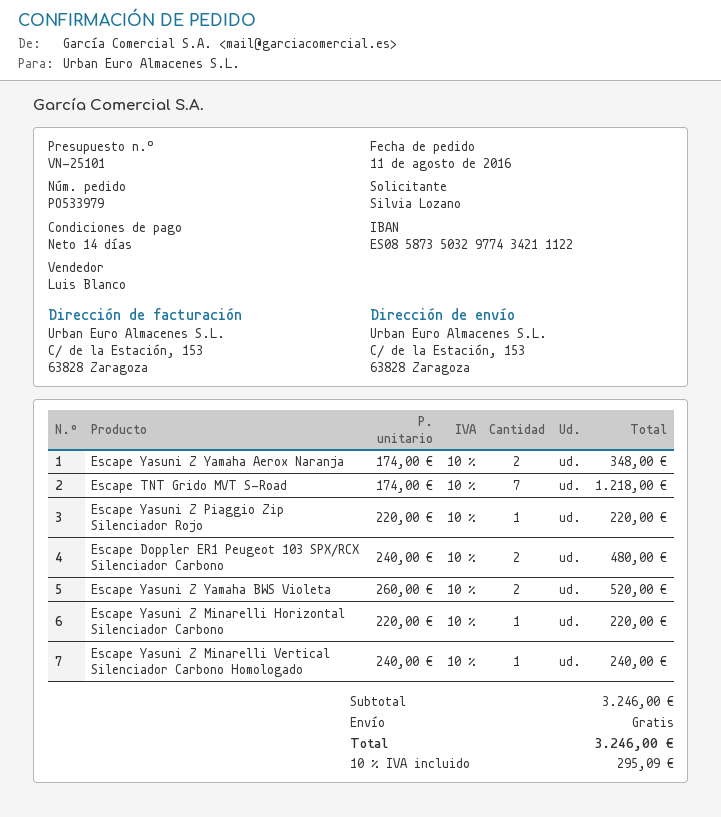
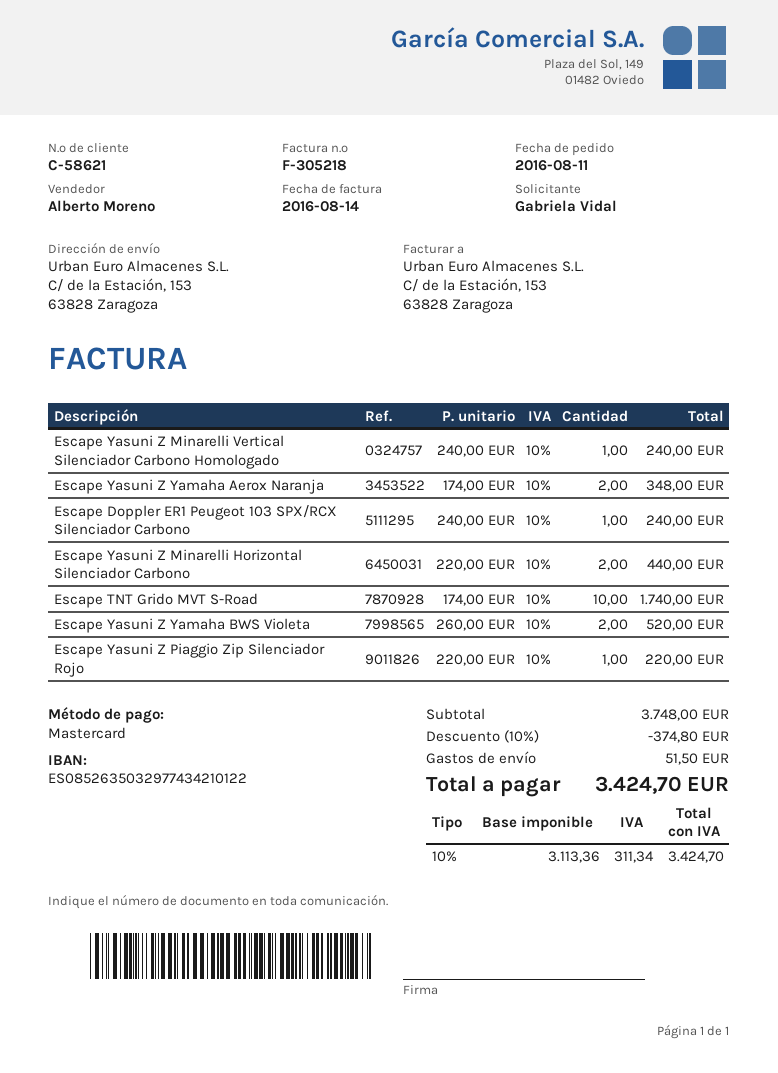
ordered by: Silvia Lozano -> Gabriela Vidal
sales rep: Luis Blanco -> Alberto Moreno
bank account: ES0858735032977434211122 -> ES0852635032977434210122
Escape TNT Grido MVT S-Road: 7 x 174.00 = 1218.00 -> 10 x 174.00 = 1740.00
Escape Doppler ER1 Peugeot 103 SPX/RCX Silenciador Carbono: 2 x 240.00 = 480.00 -> 1 x 240.00 = 240.00
Escape Yasuni Z Minarelli Horizontal Silenciador Carbono: 1 x 220.00 = 220.00 -> 2 x 220.00 = 440.00
subtotal: 3246.00 -> 3748.00
discount: none -> 10% = 374.80
shipping: 0.00 -> 51.50
tax: 10% = 295.09 -> 10% = 311.34
total: 3246.00 -> 3424.70

